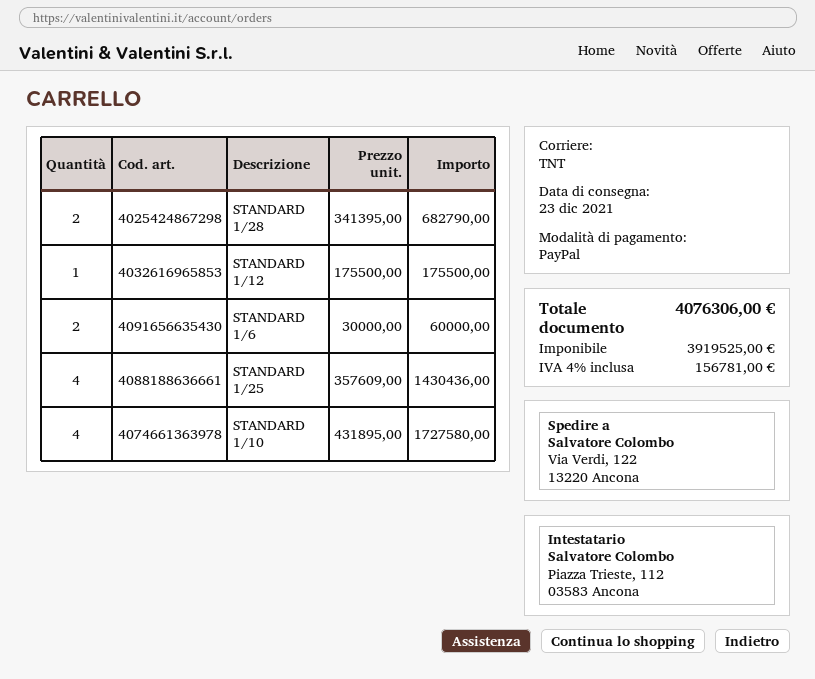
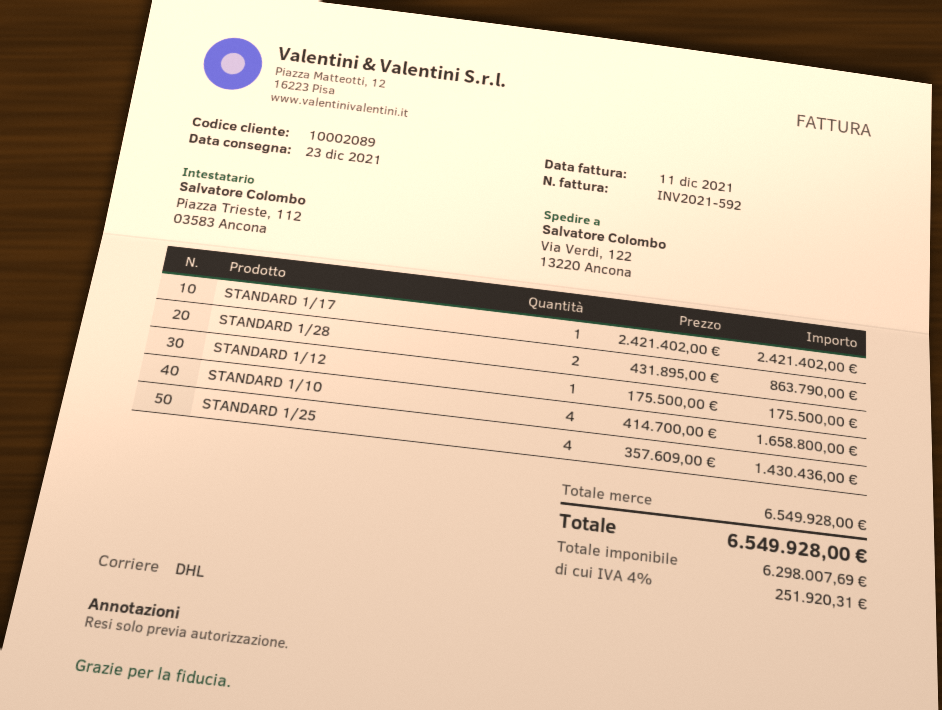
shipping method: TNT -> DHL
STANDARD 1/28: 2 x 341395.00 = 682790.00 -> 2 x 431895.00 = 863790.00
STANDARD 1/6: 2 x 30000.00 = 60000.00 -> none
STANDARD 1/10: 4 x 431895.00 = 1727580.00 -> 4 x 414700.00 = 1658800.00
STANDARD 1/17: none -> 1 x 2421402.00 = 2421402.00
net: 3919525.00 -> 6298007.69
tax: 4% = 156781.00 -> 4% = 251920.31
total: 4076306.00 -> 6549928.00

